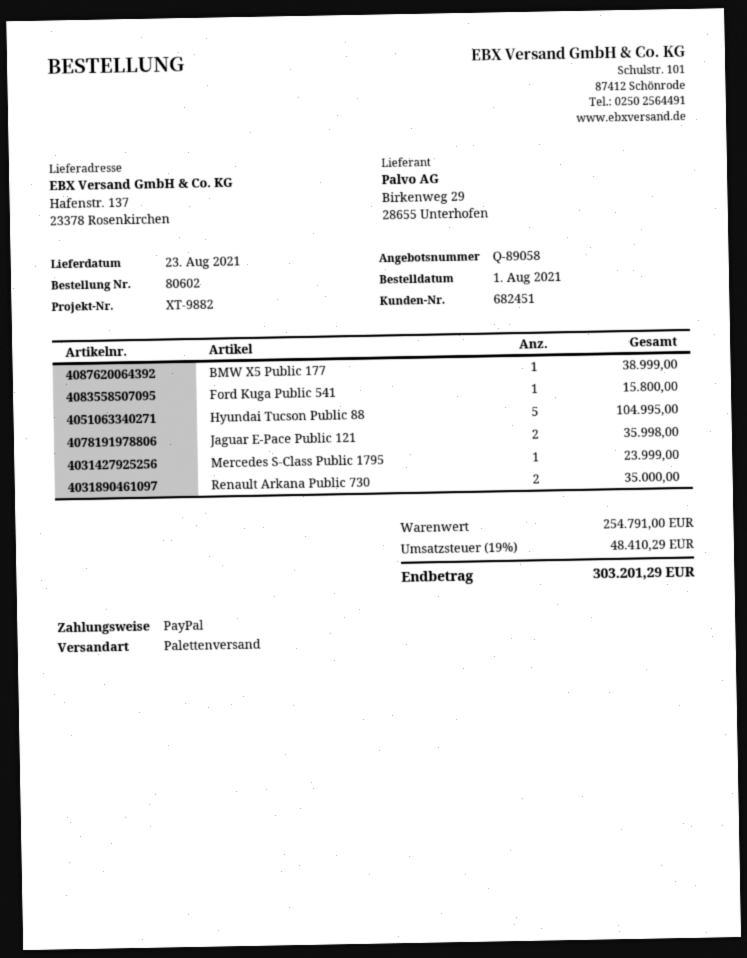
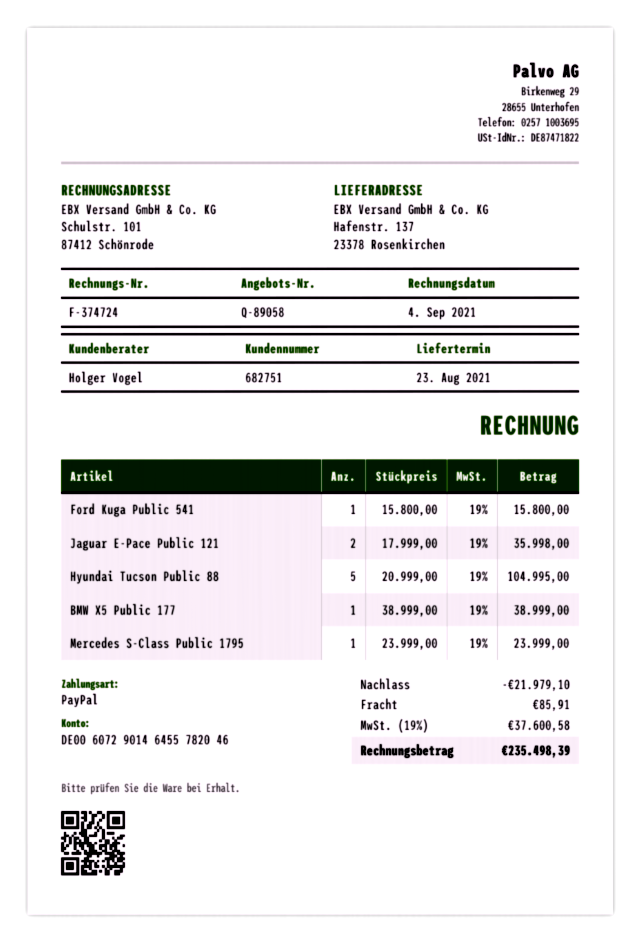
customer number: 682451 -> 682751
Renault Arkana Public 730: 2 for 35000.00 -> none
discount: none -> 21979.10
shipping: none -> 85.91
tax: 19% = 48410.29 -> 19% = 37600.58
total: 303201.29 -> 235498.39

